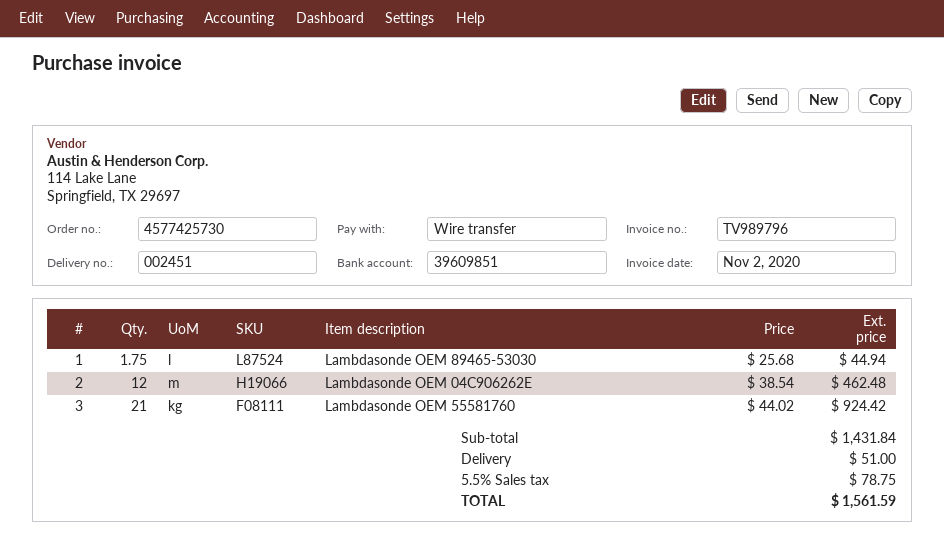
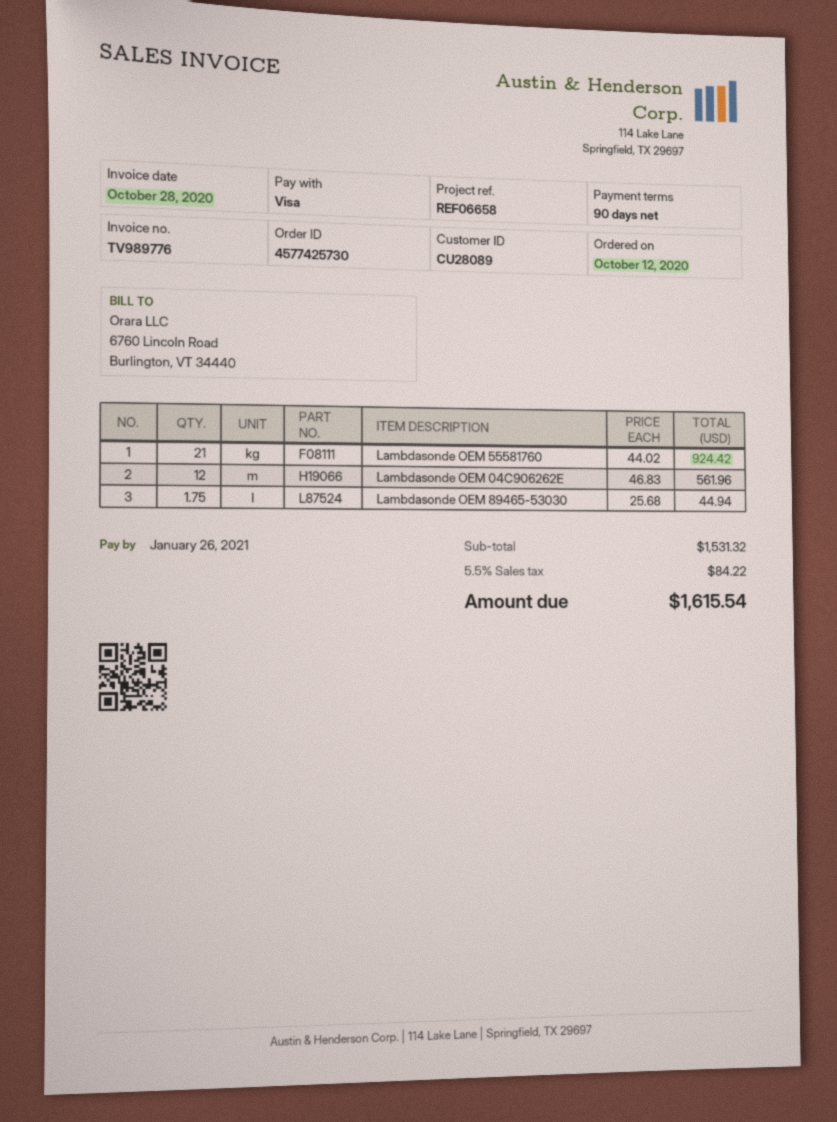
invoice number: TV989796 -> TV989776
invoice date: 2020-11-02 -> 2020-10-28
payment method: bank transfer -> Visa
Lambdasonde OEM 04C906262E: 12 x 38.54 = 462.48 -> 12 x 46.83 = 561.96
subtotal: 1431.84 -> 1531.32
shipping: 51.00 -> none
tax: 5.5% = 78.75 -> 5.5% = 84.22
total: 1561.59 -> 1615.54

